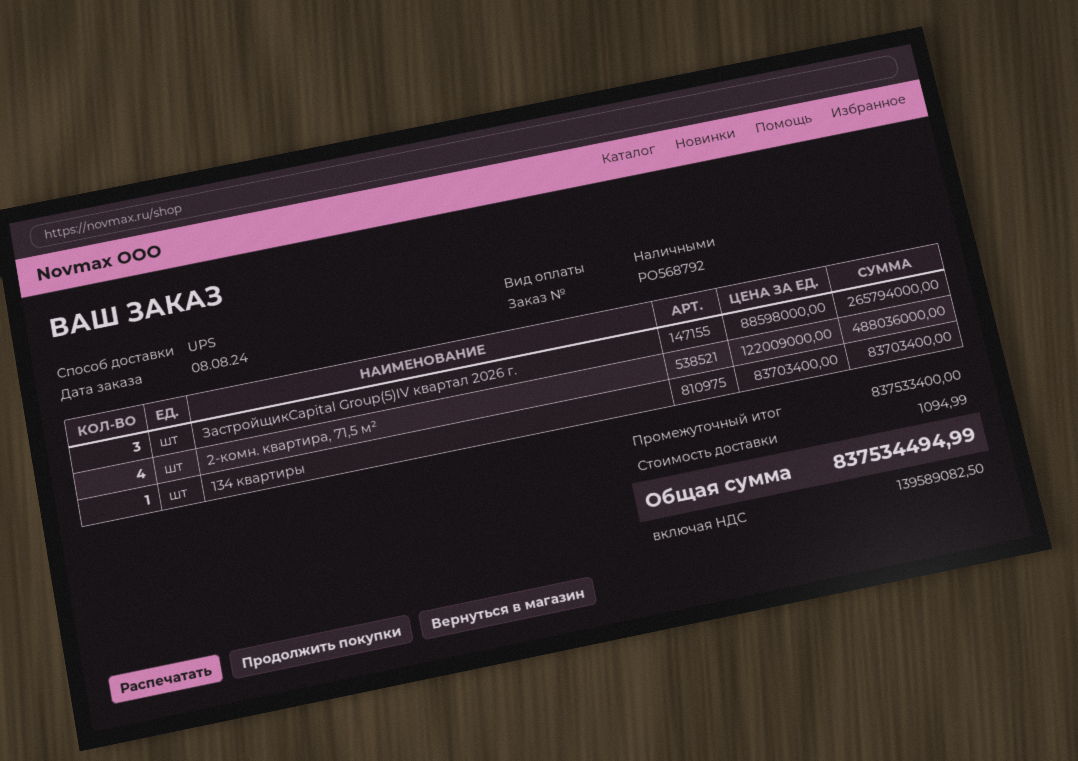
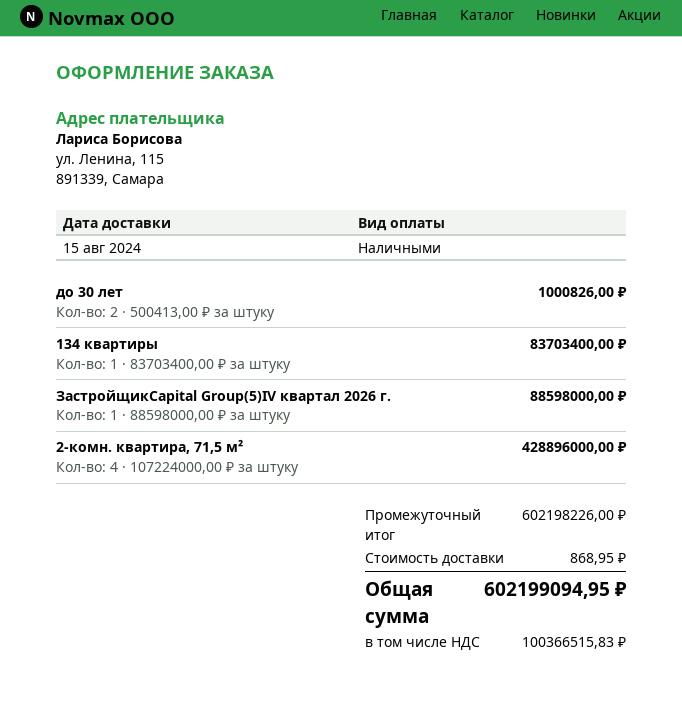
ЗастройщикCapital Group(5)IV квартал 2026 г.: 3 x 88598000.00 = 265794000.00 -> 1 x 88598000.00 = 88598000.00
2-комн. квартира, 71,5 м²: 4 x 122009000.00 = 488036000.00 -> 4 x 107224000.00 = 428896000.00
до 30 лет: none -> 2 x 500413.00 = 1000826.00
subtotal: 837533400.00 -> 602198226.00
shipping: 1094.99 -> 868.95
tax: 139589082.50 -> 100366515.83
total: 837534494.99 -> 602199094.95

